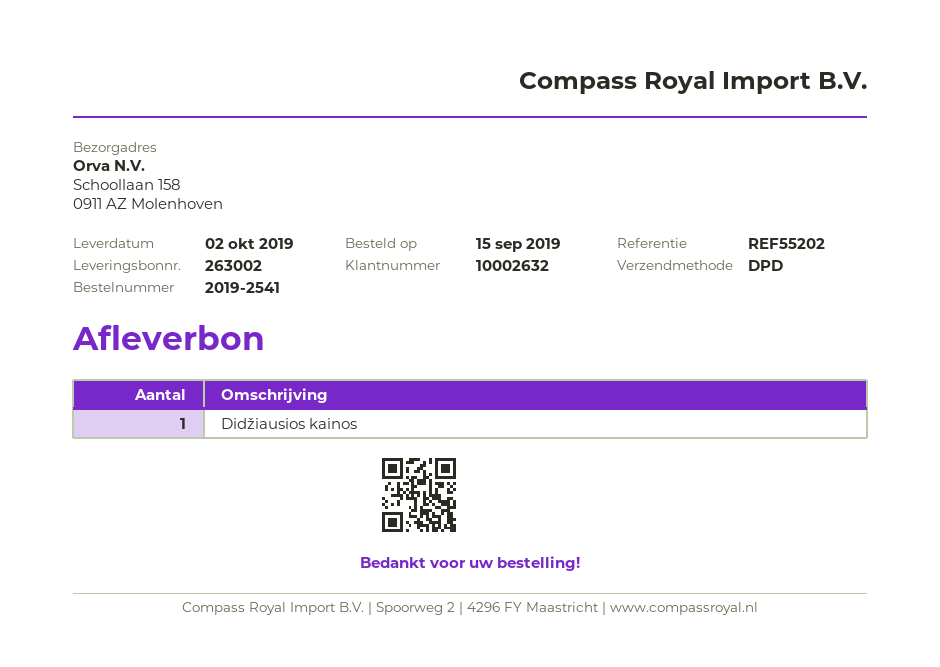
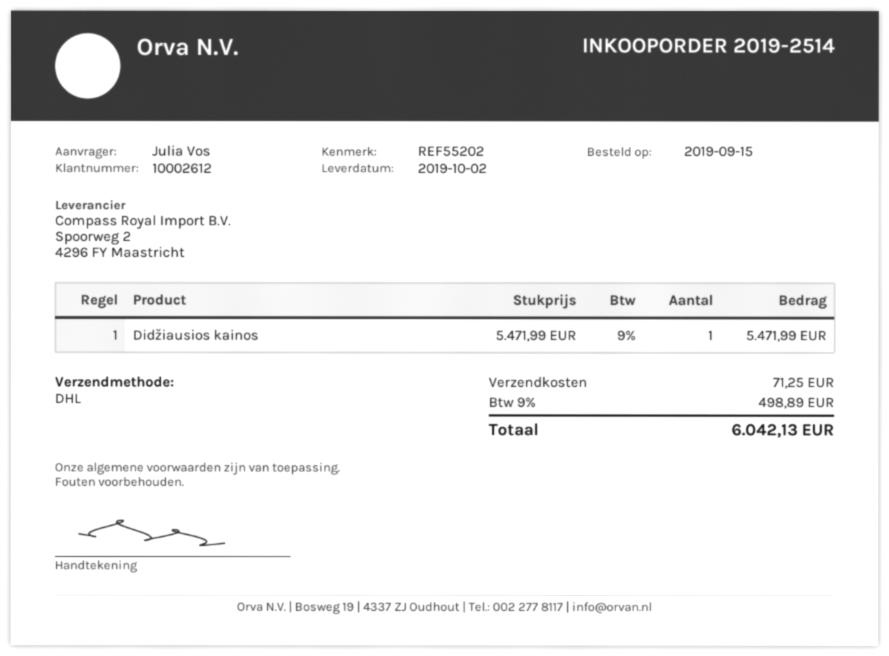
order number: 2019-2541 -> 2019-2514
customer number: 10002632 -> 10002612
shipping method: DPD -> DHL

